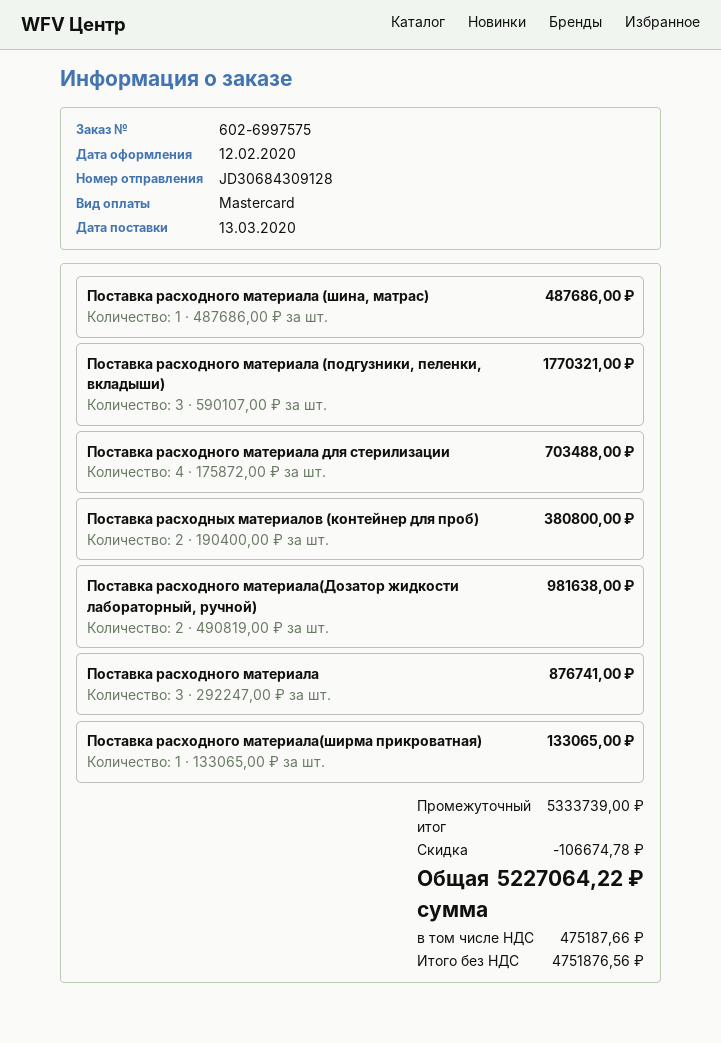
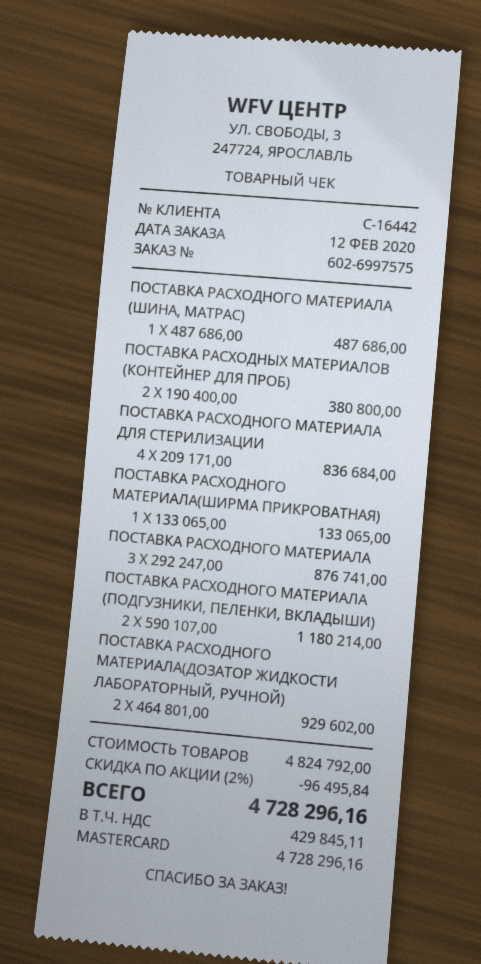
Поставка расходного материала (подгузники, пеленки, вкладыши): 3 x 590107.00 = 1770321.00 -> 2 x 590107.00 = 1180214.00
Поставка расходного материала для стерилизации: 4 x 175872.00 = 703488.00 -> 4 x 209171.00 = 836684.00
Поставка расходного материала(Дозатор жидкости лабораторный, ручной): 2 x 490819.00 = 981638.00 -> 2 x 464801.00 = 929602.00
subtotal: 5333739.00 -> 4824792.00
discount: 106674.78 -> 96495.84
tax: 475187.66 -> 429845.11
total: 5227064.22 -> 4728296.16

